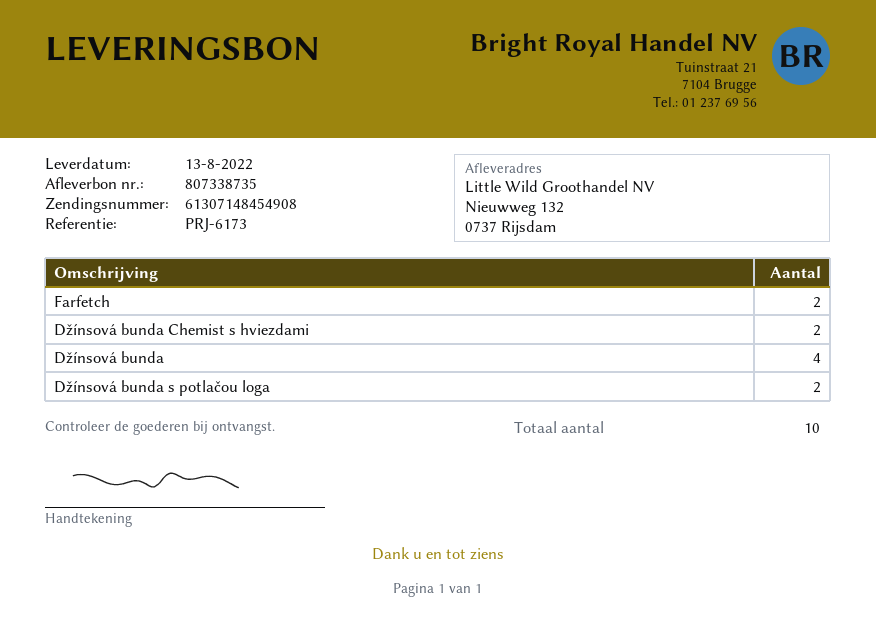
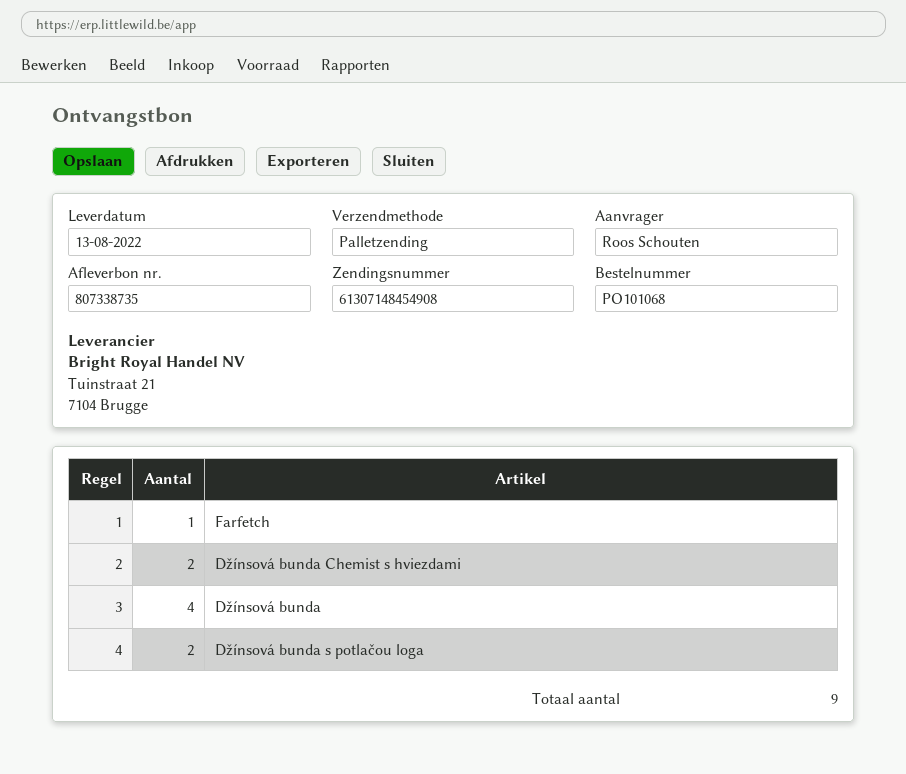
Farfetch: 2 -> 1
total quantity: 10 -> 9

